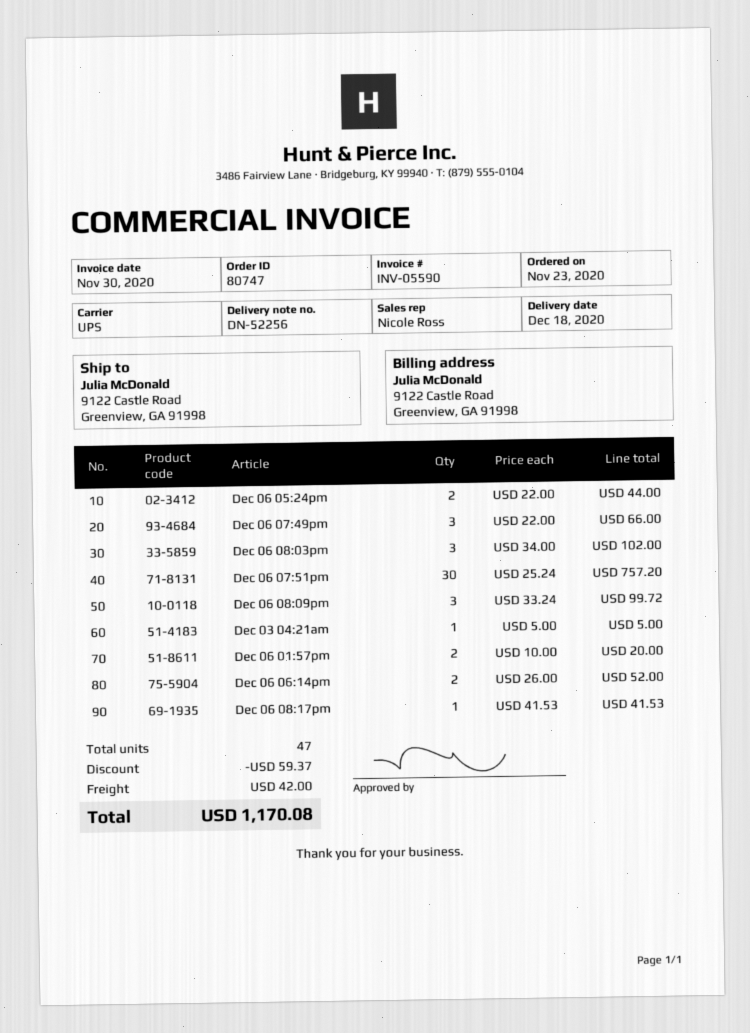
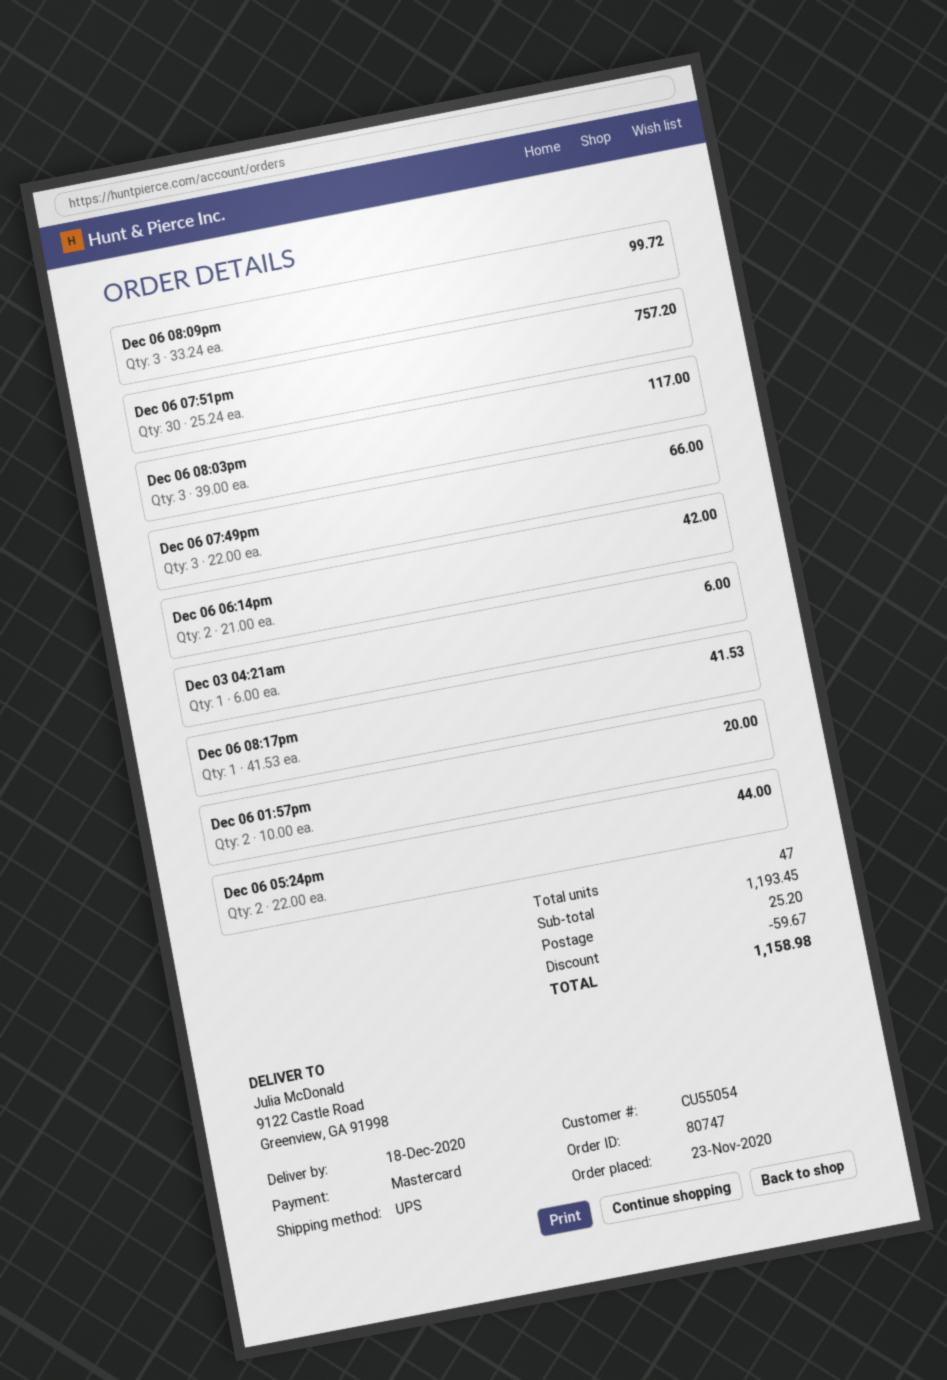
Dec 06 08:03pm: 3 x 34.00 = 102.00 -> 3 x 39.00 = 117.00
Dec 03 04:21am: 1 x 5.00 = 5.00 -> 1 x 6.00 = 6.00
Dec 06 06:14pm: 2 x 26.00 = 52.00 -> 2 x 21.00 = 42.00
discount: 59.37 -> 59.67
shipping: 42.00 -> 25.20
total: 1170.08 -> 1158.98

